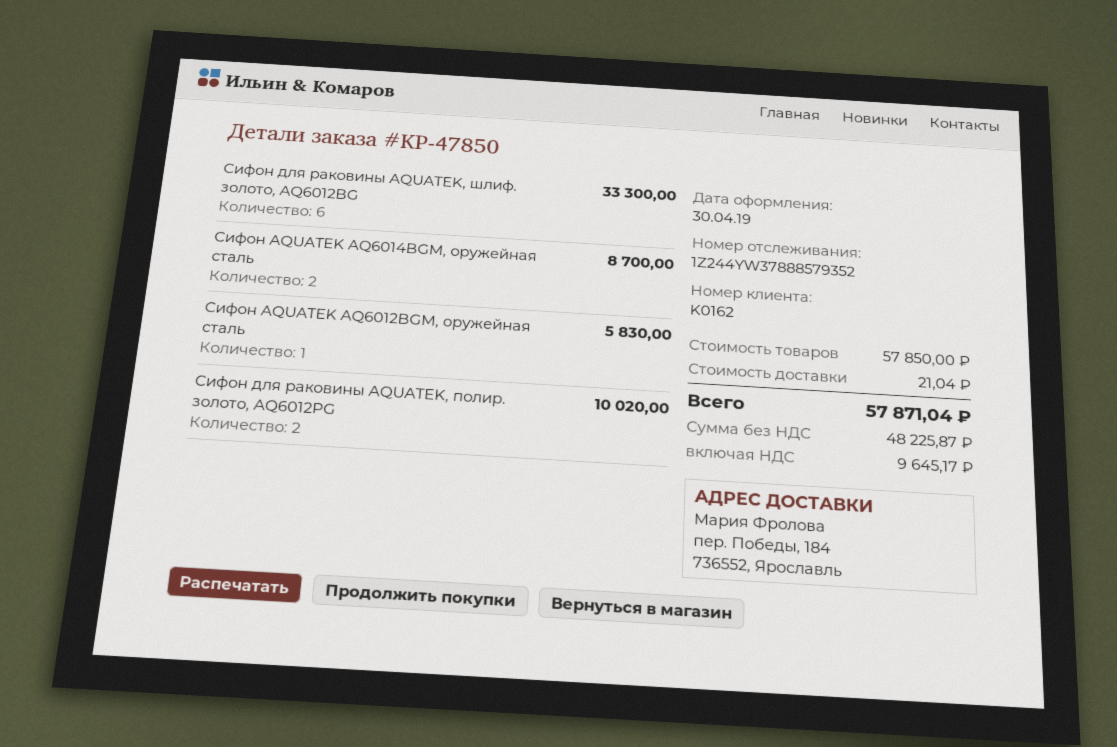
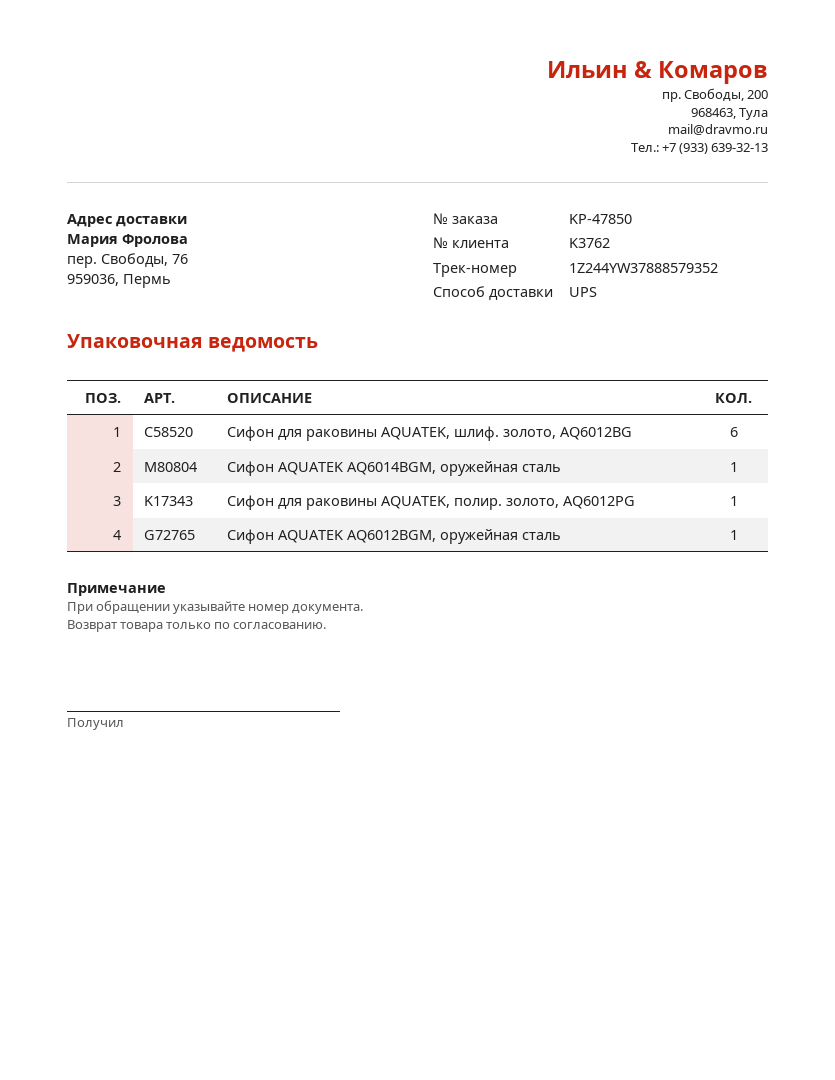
customer number: K0162 -> K3762
ship to: пер. Победы, 184, 736552, Ярославль -> пер. Свободы, 76, 959036, Пермь
Сифон AQUATEK AQ6014BGM, оружейная сталь: 2 -> 1
Сифон для раковины AQUATEK, полир. золото, AQ6012PG: 2 -> 1

